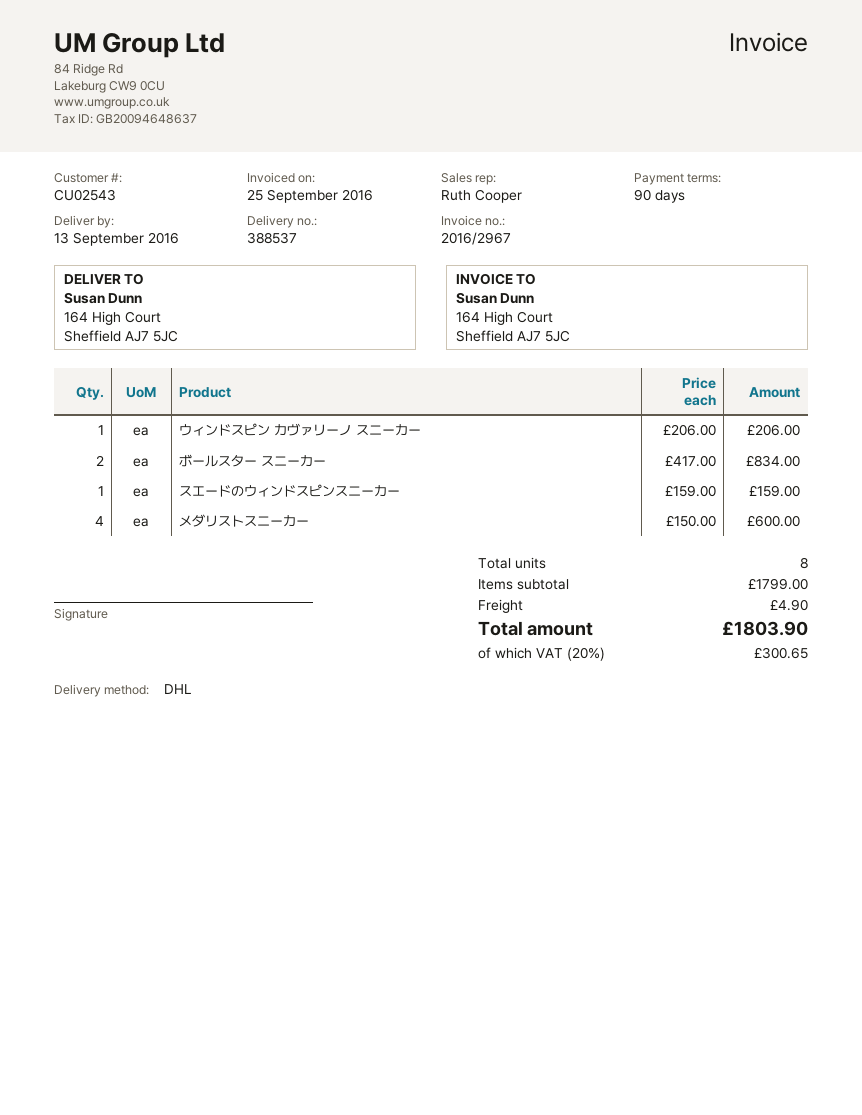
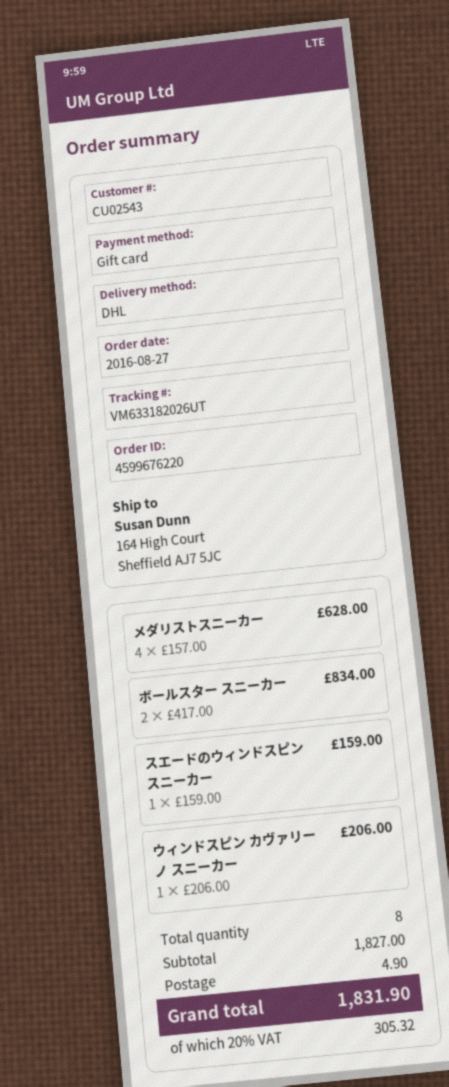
メダリストスニーカー: 4 x 150.00 = 600.00 -> 4 x 157.00 = 628.00
subtotal: 1799.00 -> 1827.00
tax: 20% = 300.65 -> 20% = 305.32
total: 1803.90 -> 1831.90

